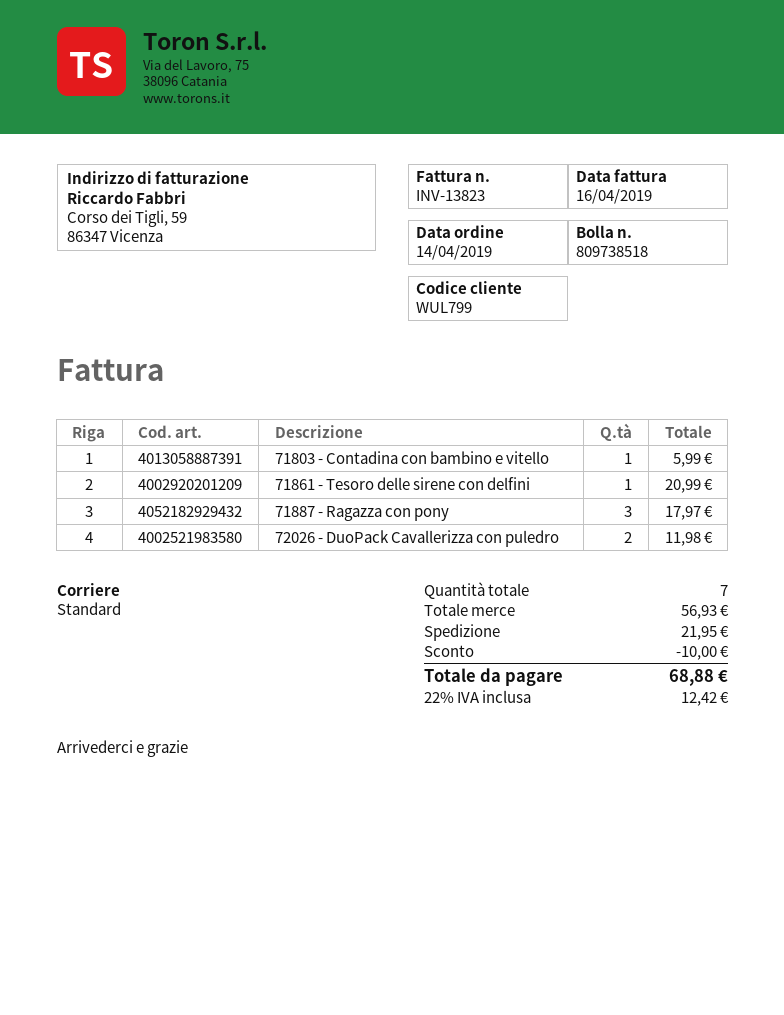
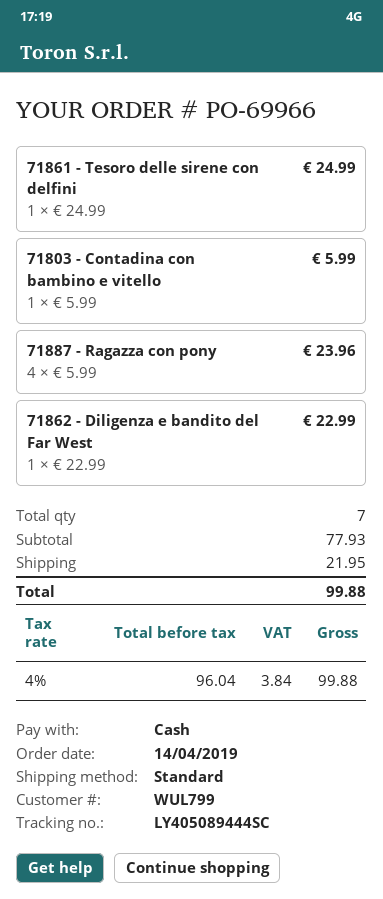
71861 - Tesoro delle sirene con delfini: 1 for 20.99 -> 1 for 24.99
71887 - Ragazza con pony: 3 for 17.97 -> 4 for 23.96
72026 - DuoPack Cavallerizza con puledro: 2 for 11.98 -> none
71862 - Diligenza e bandito del Far West: none -> 1 for 22.99
subtotal: 56.93 -> 77.93
discount: 10.00 -> none
tax: 22% = 12.42 -> 4% = 3.84
total: 68.88 -> 99.88

